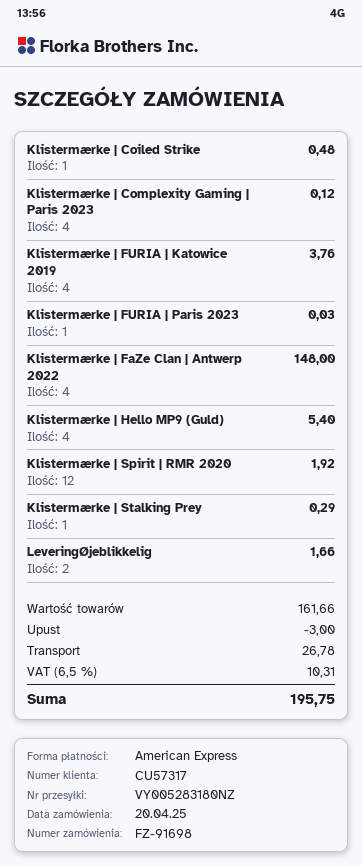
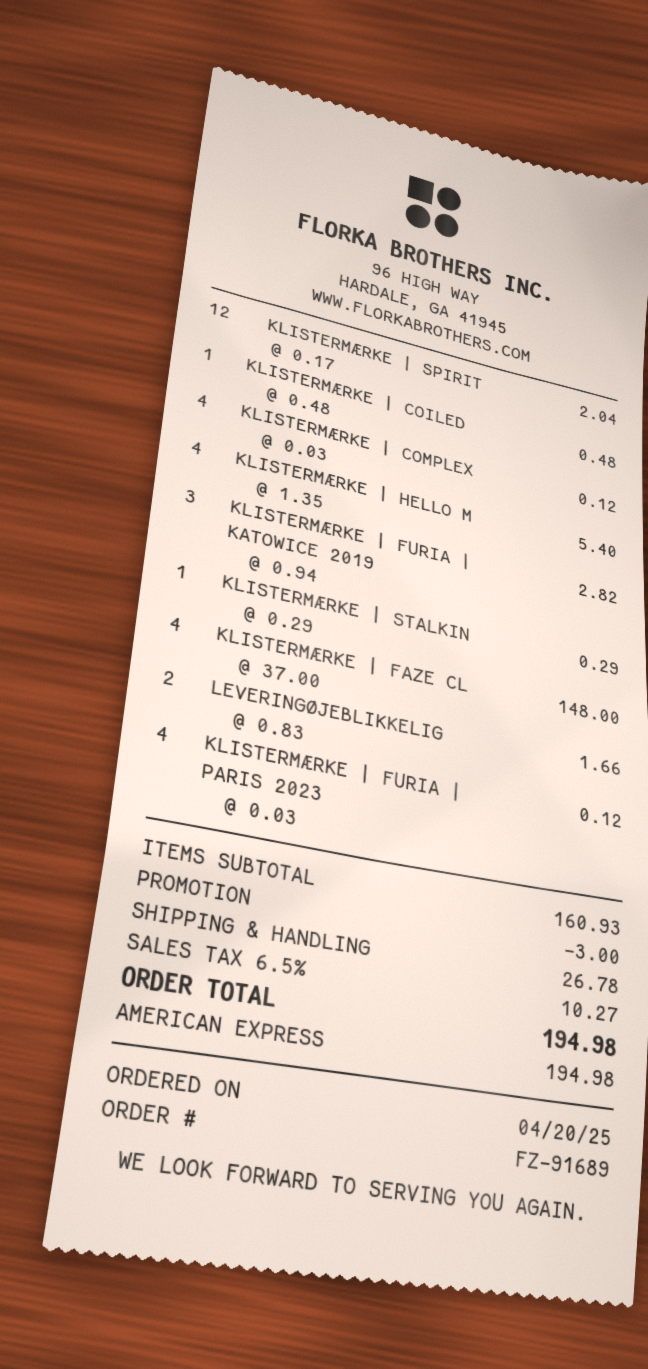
order number: FZ-91698 -> FZ-91689
Klistermærke | FURIA | Katowice 2019: 4 for 3.76 -> 3 for 2.82
Klistermærke | FURIA | Paris 2023: 1 for 0.03 -> 4 for 0.12
Klistermærke | Spirit | RMR 2020: 12 for 1.92 -> 12 for 2.04
subtotal: 161.66 -> 160.93
tax: 6.5% = 10.31 -> 6.5% = 10.27
total: 195.75 -> 194.98

